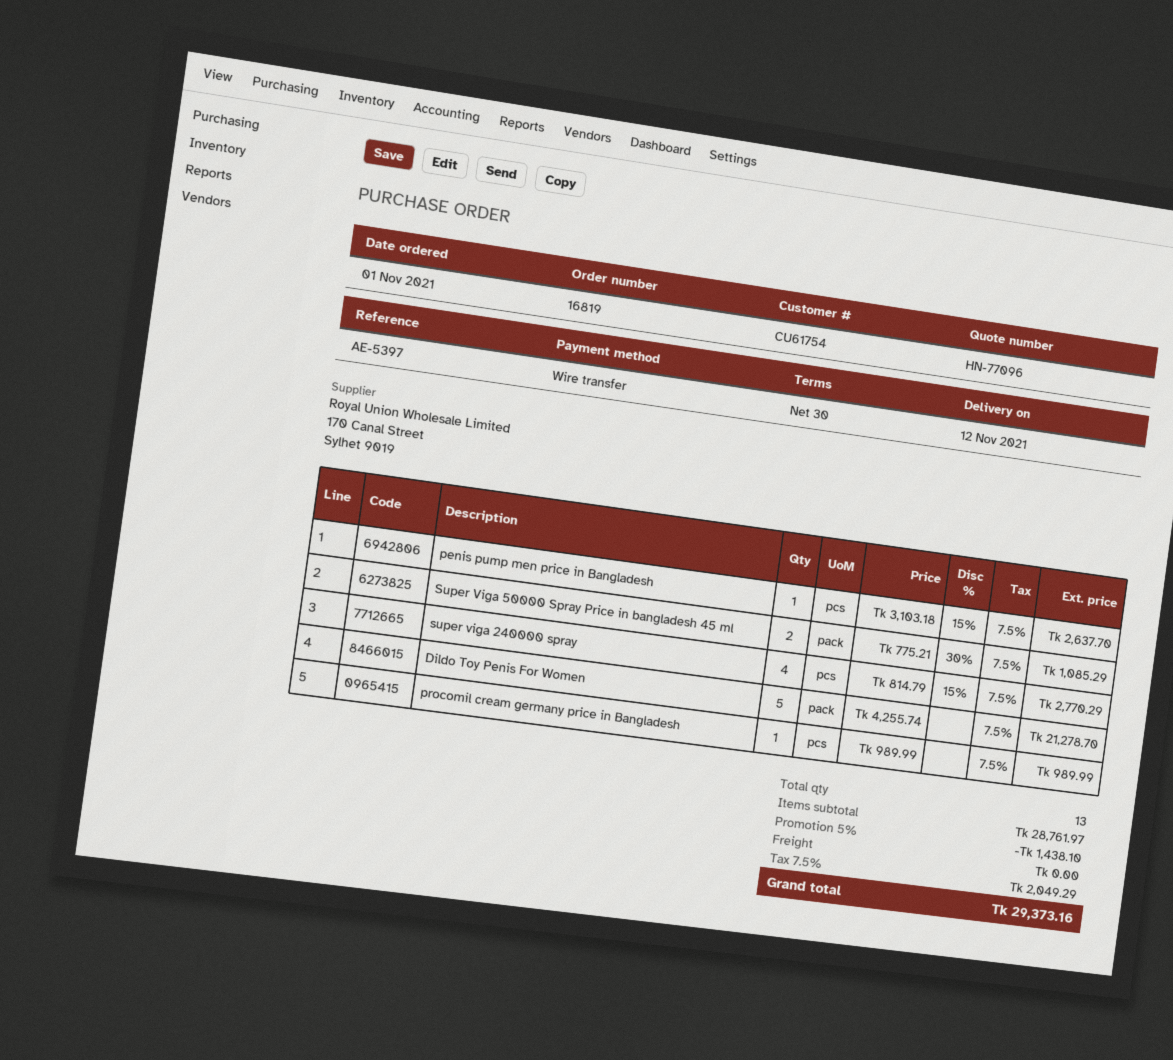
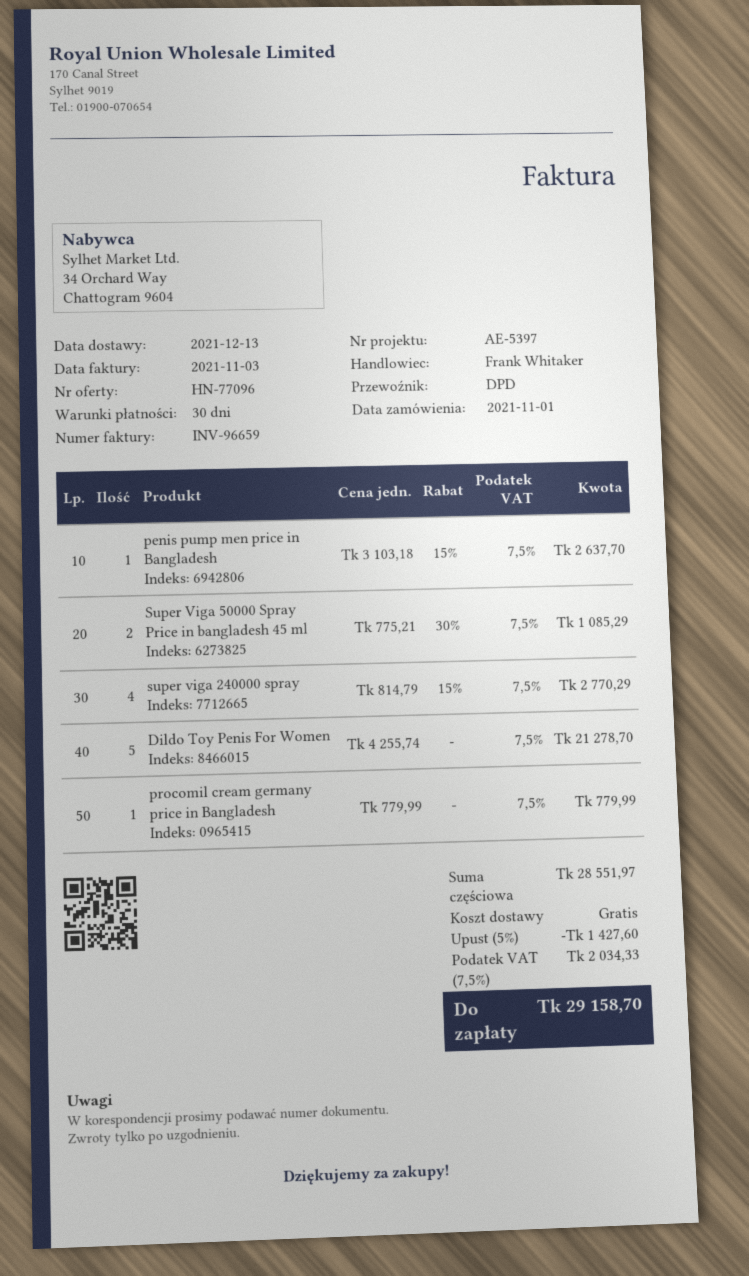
delivery date: 2021-11-12 -> 2021-12-13
procomil cream germany price in Bangladesh: 1 x 989.99 = 989.99 -> 1 x 779.99 = 779.99
subtotal: 28761.97 -> 28551.97
discount: 5% = 1438.10 -> 5% = 1427.60
tax: 7.5% = 2049.29 -> 7.5% = 2034.33
total: 29373.16 -> 29158.70

